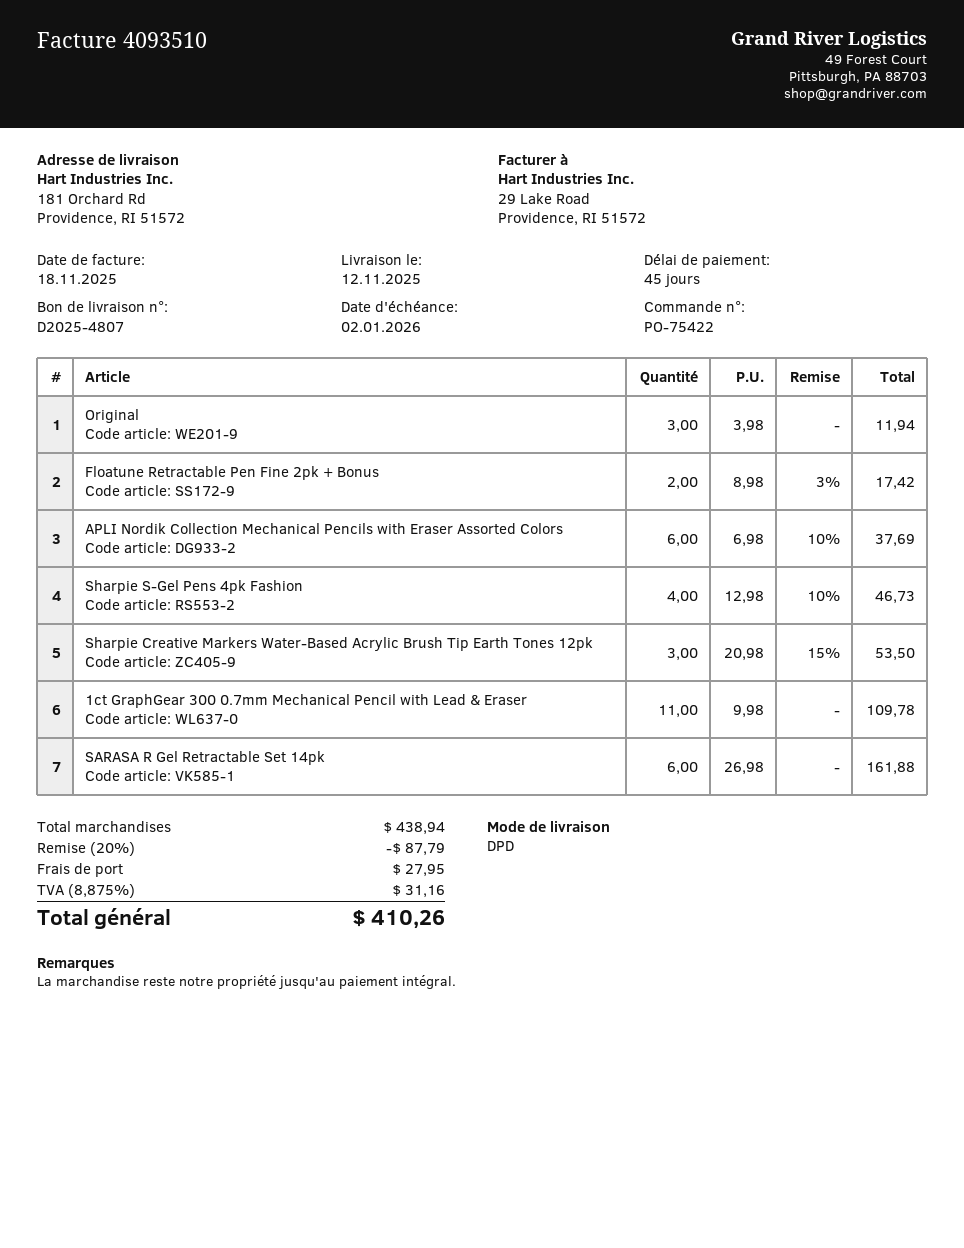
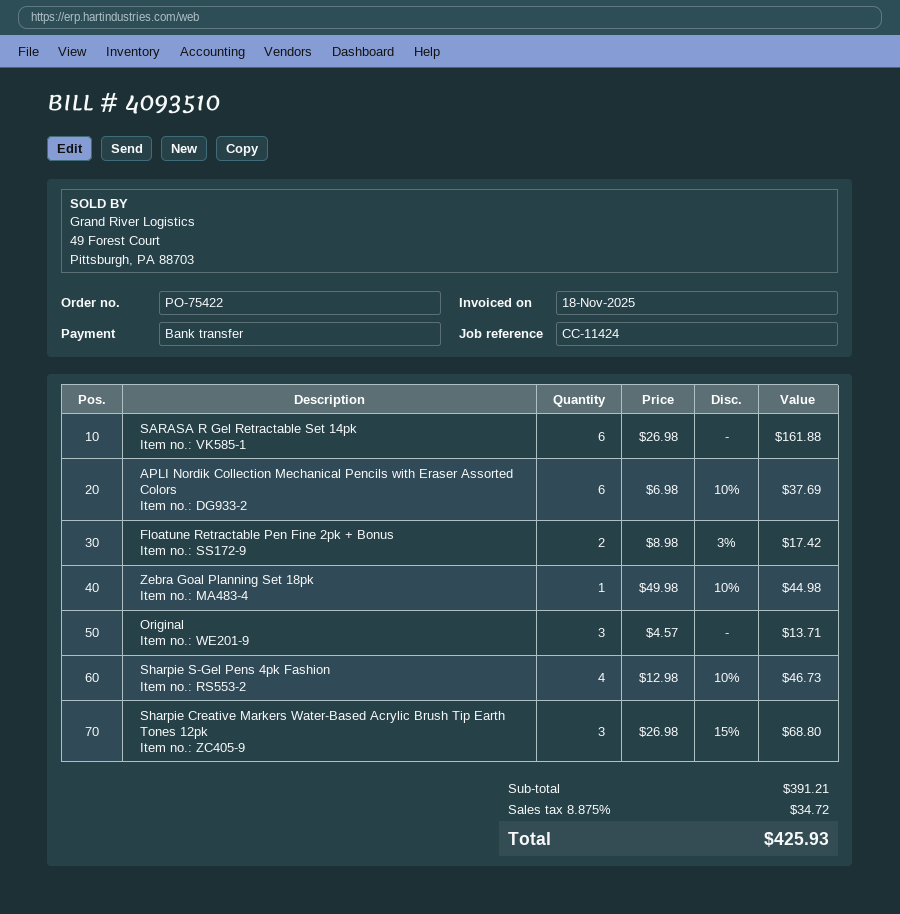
Original: 3 x 3.98 = 11.94 -> 3 x 4.57 = 13.71
Sharpie Creative Markers Water-Based Acrylic Brush Tip Earth Tones 12pk: 3 x 20.98 - 15% = 53.50 -> 3 x 26.98 - 15% = 68.80
1ct GraphGear 300 0.7mm Mechanical Pencil with Lead & Eraser: 11 x 9.98 = 109.78 -> none
Zebra Goal Planning Set 18pk: none -> 1 x 49.98 - 10% = 44.98
subtotal: 438.94 -> 391.21
discount: 20% = 87.79 -> none
shipping: 27.95 -> none
tax: 8.875% = 31.16 -> 8.875% = 34.72
total: 410.26 -> 425.93

